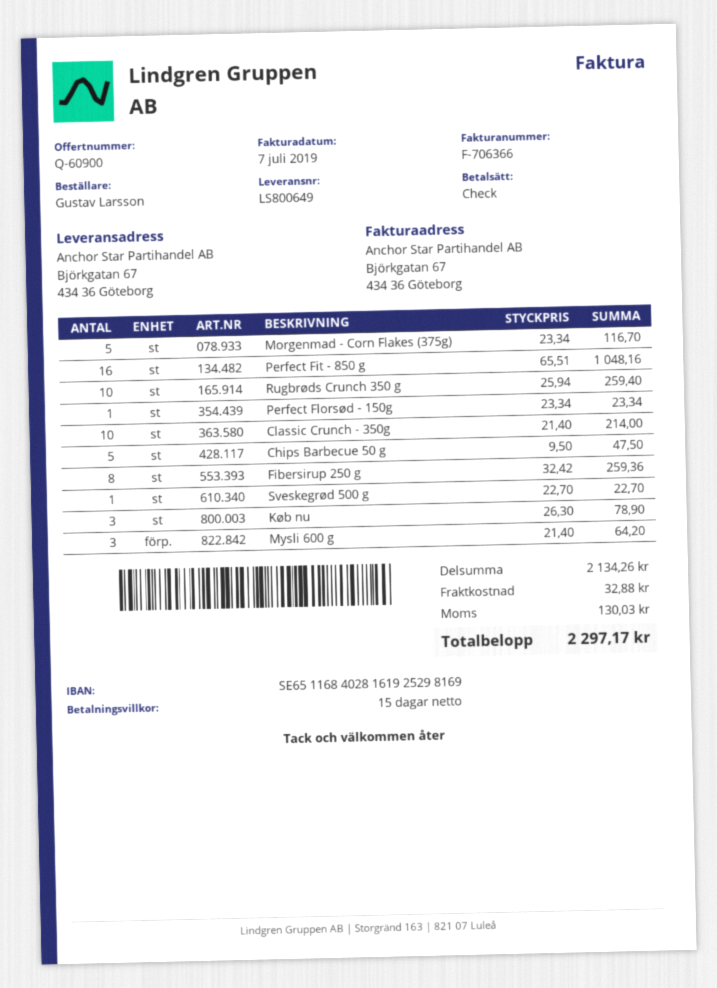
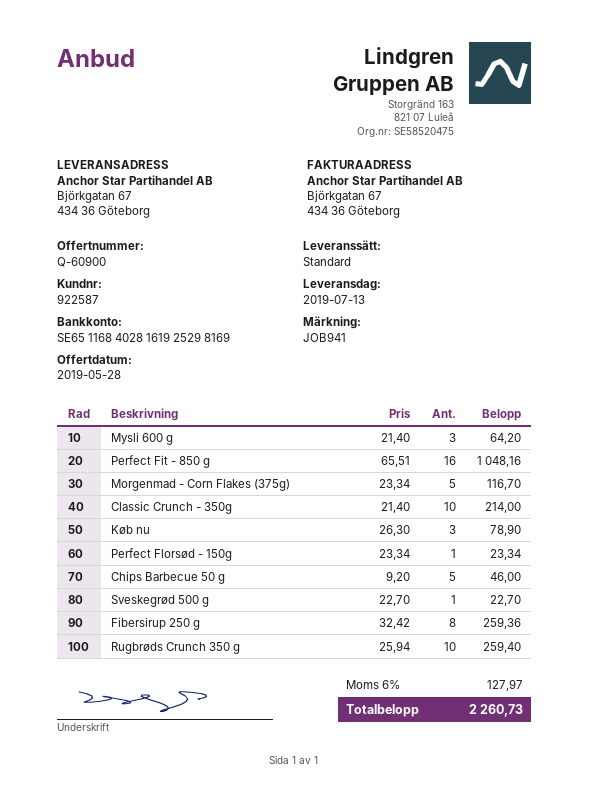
Chips Barbecue 50 g: 5 x 9.50 = 47.50 -> 5 x 9.20 = 46.00
shipping: 32.88 -> none
tax: 130.03 -> 127.97
total: 2297.17 -> 2260.73

